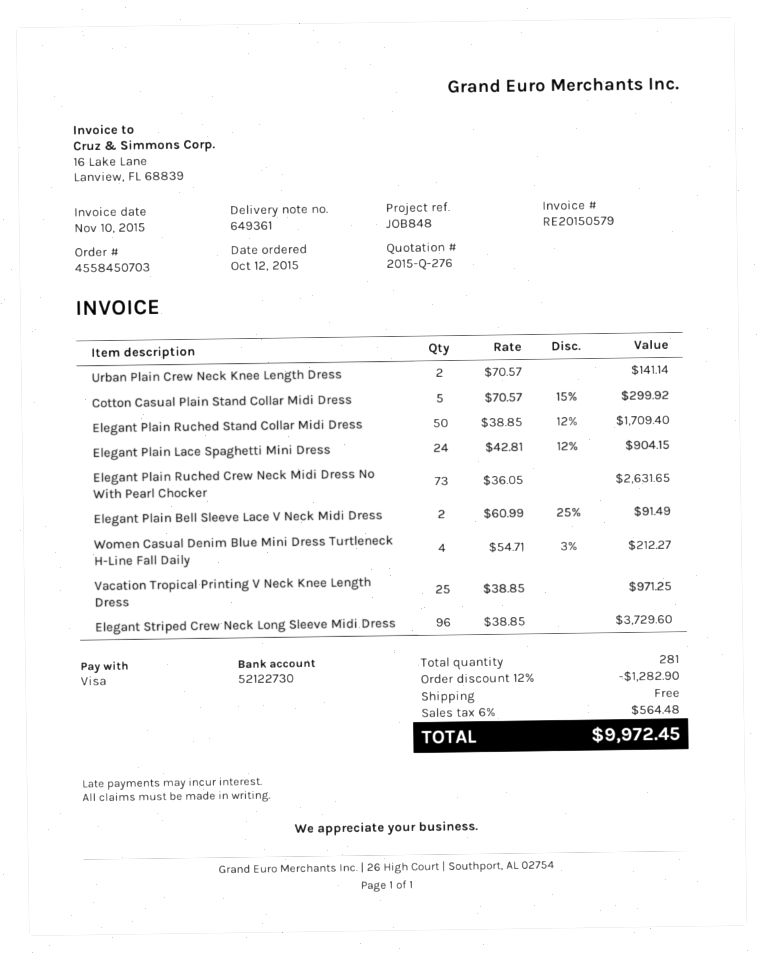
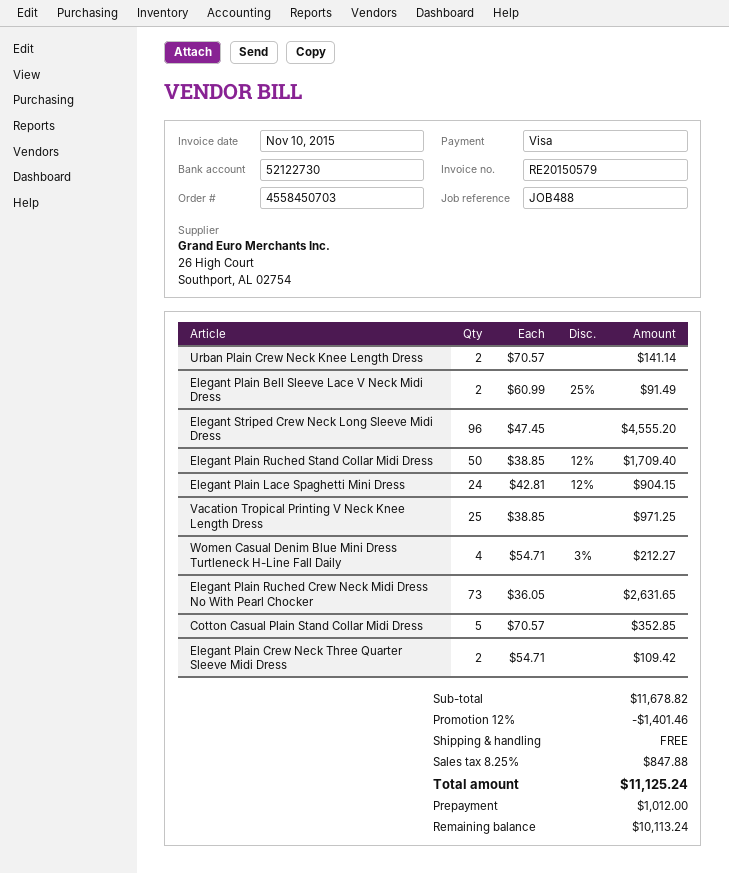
reference: JOB848 -> JOB488
Cotton Casual Plain Stand Collar Midi Dress: 5 x 70.57 - 15% = 299.92 -> 5 x 70.57 = 352.85
Elegant Striped Crew Neck Long Sleeve Midi Dress: 96 x 38.85 = 3729.60 -> 96 x 47.45 = 4555.20
Elegant Plain Crew Neck Three Quarter Sleeve Midi Dress: none -> 2 x 54.71 = 109.42
discount: 12% = 1282.90 -> 12% = 1401.46
tax: 6% = 564.48 -> 8.25% = 847.88
total: 9972.45 -> 11125.24

